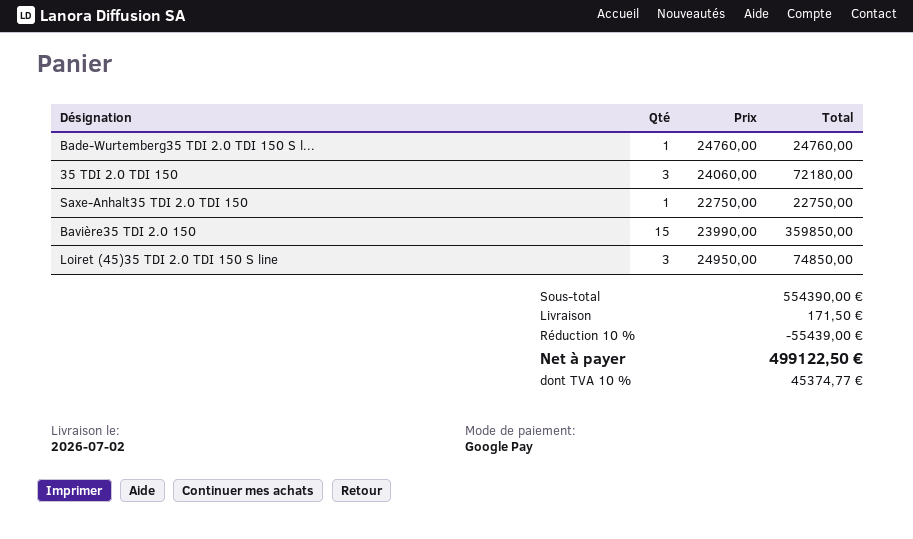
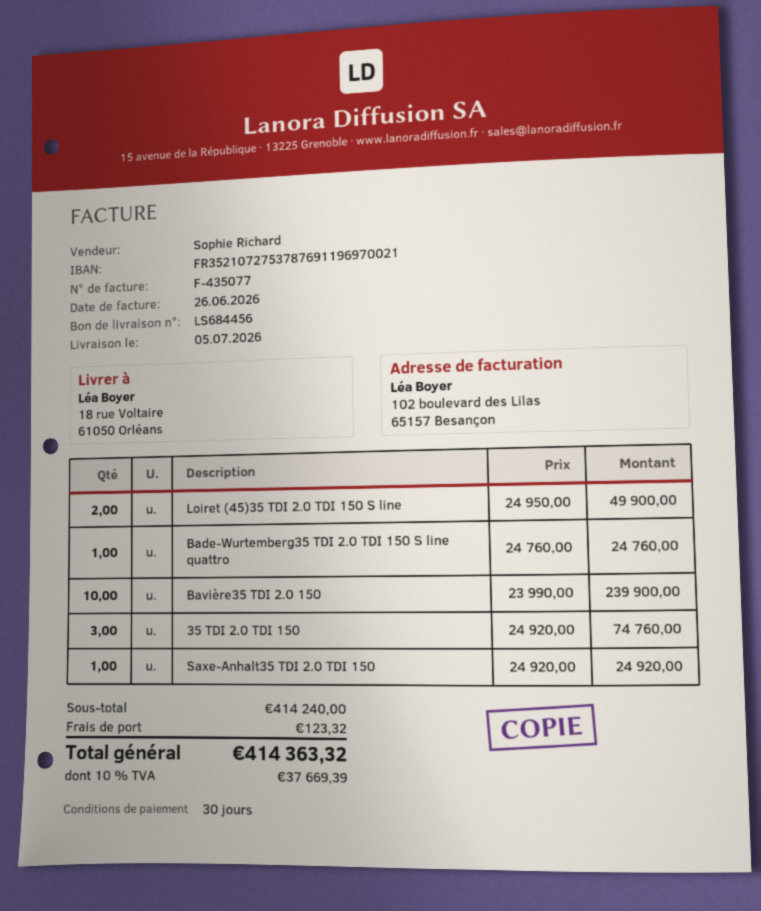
delivery date: 2026-07-02 -> 2026-07-05
35 TDI 2.0 TDI 150: 3 x 24060.00 = 72180.00 -> 3 x 24920.00 = 74760.00
Saxe-Anhalt35 TDI 2.0 TDI 150: 1 x 22750.00 = 22750.00 -> 1 x 24920.00 = 24920.00
Bavière35 TDI 2.0 150: 15 x 23990.00 = 359850.00 -> 10 x 23990.00 = 239900.00
Loiret (45)35 TDI 2.0 TDI 150 S line: 3 x 24950.00 = 74850.00 -> 2 x 24950.00 = 49900.00
subtotal: 554390.00 -> 414240.00
discount: 10% = 55439.00 -> none
shipping: 171.50 -> 123.32
tax: 10% = 45374.77 -> 10% = 37669.39
total: 499122.50 -> 414363.32

